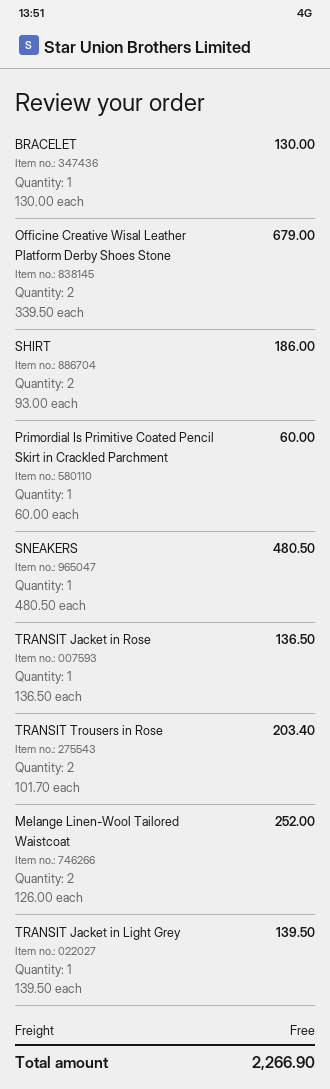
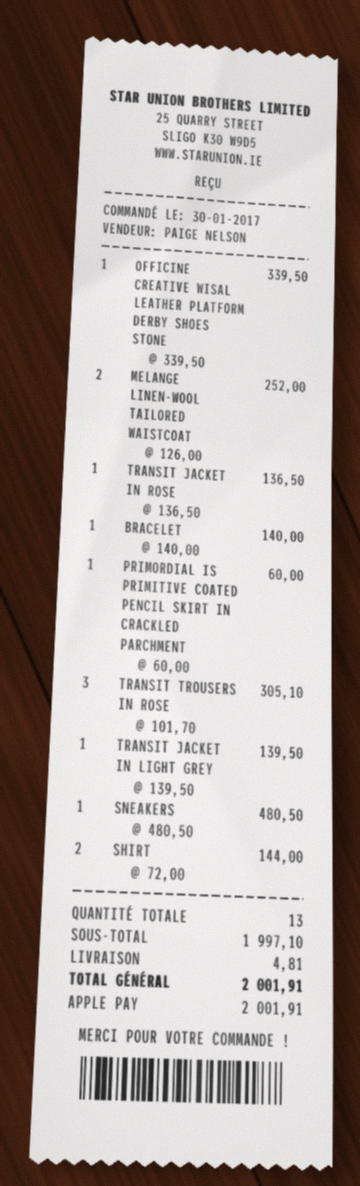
BRACELET: 1 x 130.00 = 130.00 -> 1 x 140.00 = 140.00
Officine Creative Wisal Leather Platform Derby Shoes Stone: 2 x 339.50 = 679.00 -> 1 x 339.50 = 339.50
SHIRT: 2 x 93.00 = 186.00 -> 2 x 72.00 = 144.00
TRANSIT Trousers in Rose: 2 x 101.70 = 203.40 -> 3 x 101.70 = 305.10
shipping: 0.00 -> 4.81
total: 2266.90 -> 2001.91

